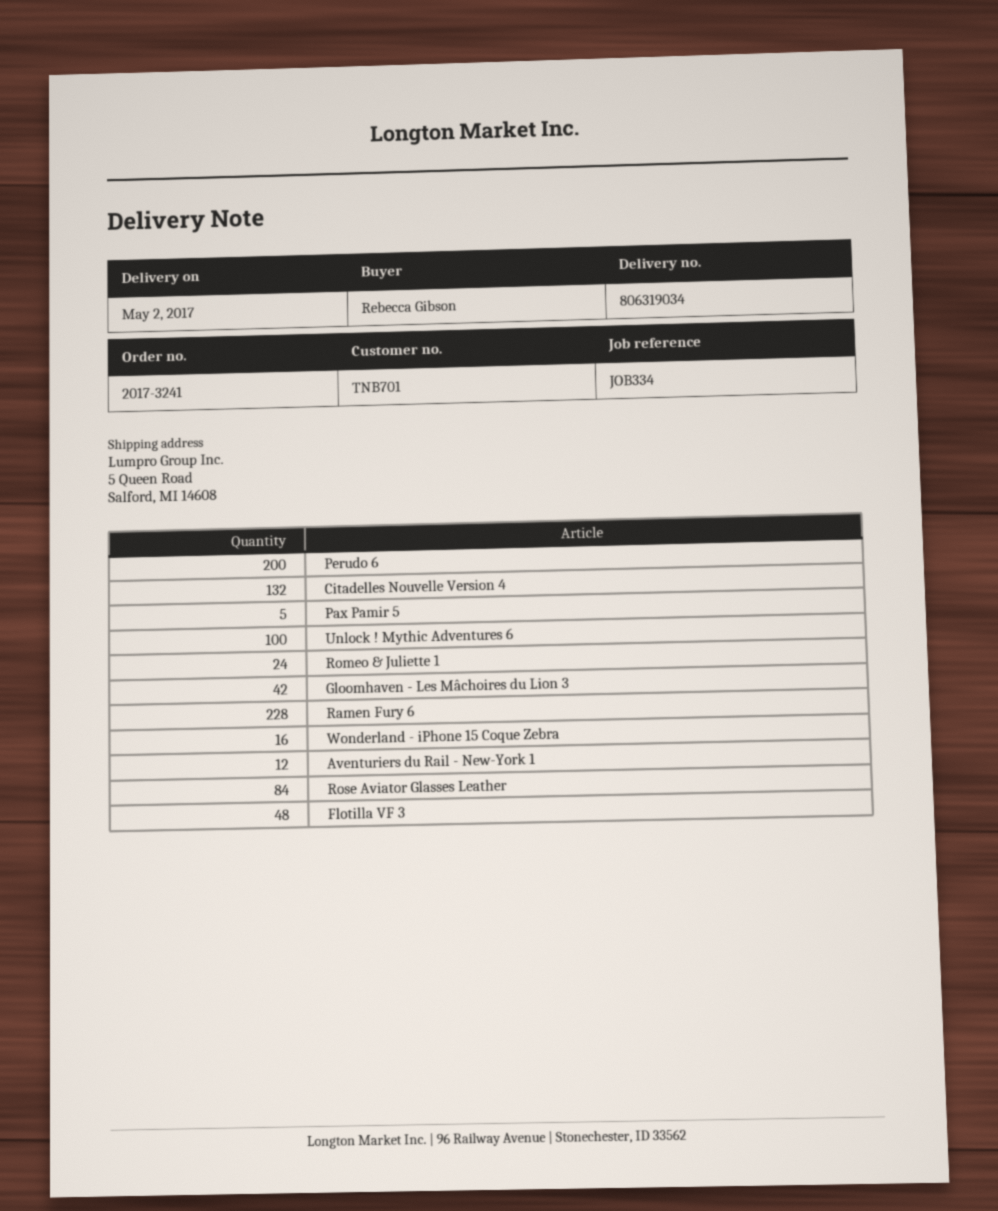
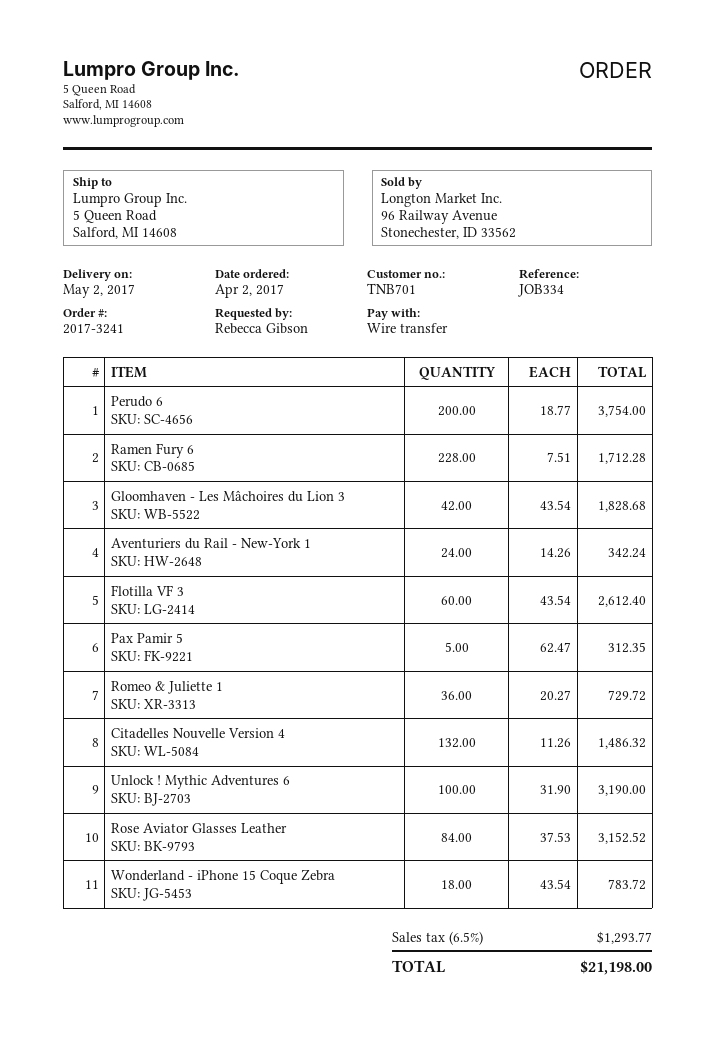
Romeo & Juliette 1: 24 -> 36
Wonderland - iPhone 15 Coque Zebra: 16 -> 18
Aventuriers du Rail - New-York 1: 12 -> 24
Flotilla VF 3: 48 -> 60

